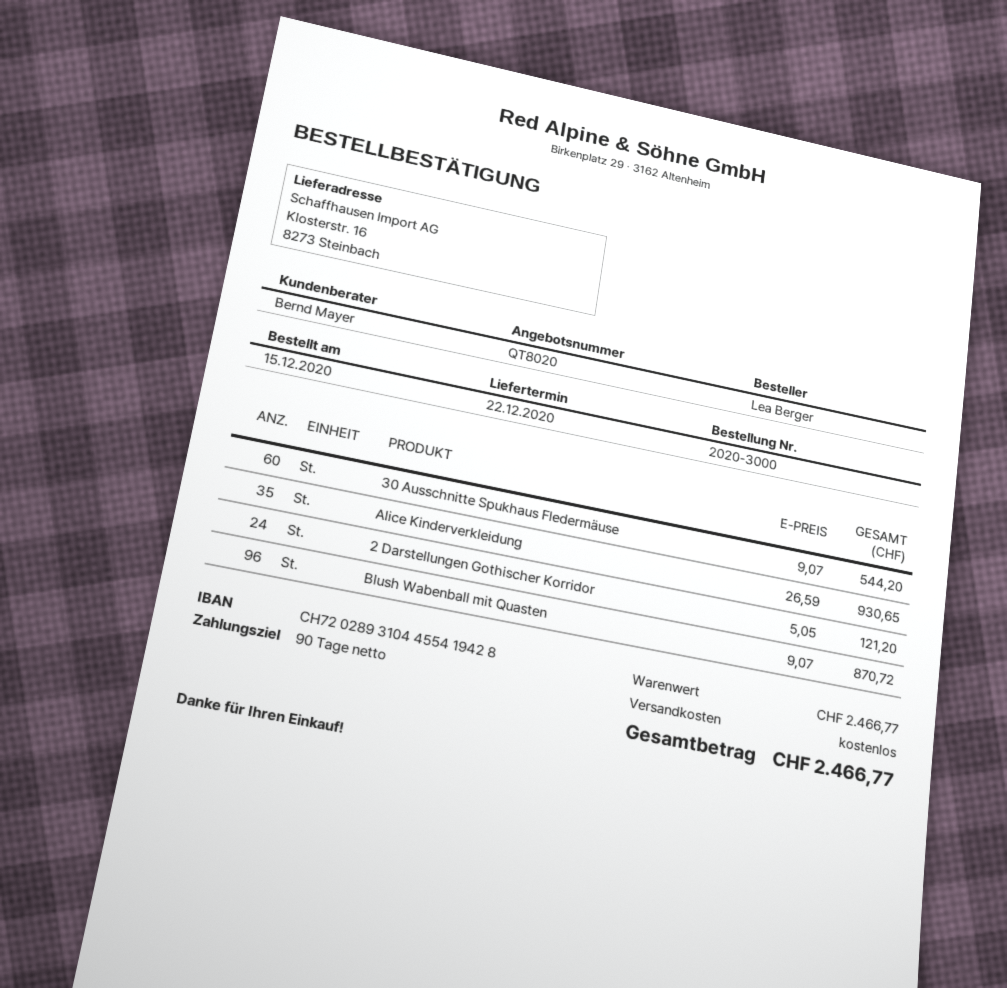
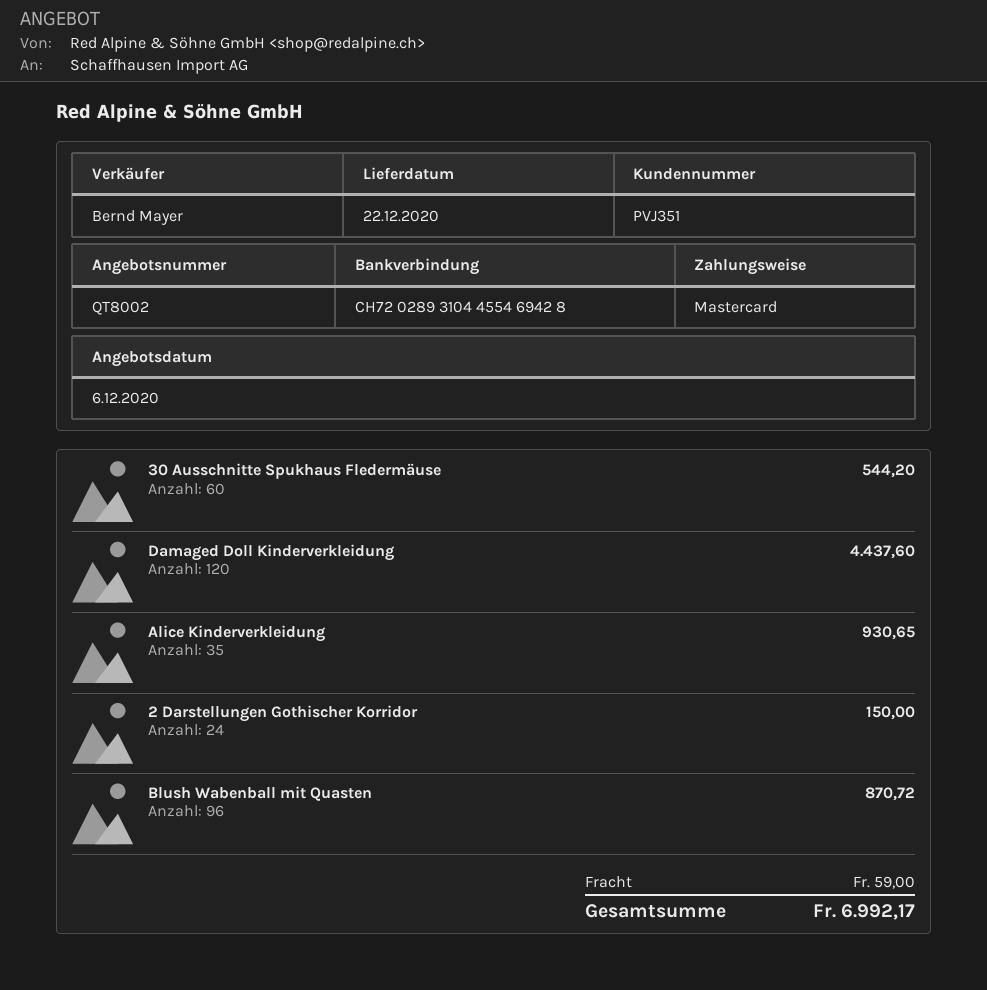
quote number: QT8020 -> QT8002
bank account: CH7202893104455419428 -> CH7202893104455469428
2 Darstellungen Gothischer Korridor: 24 for 121.20 -> 24 for 150.00
Damaged Doll Kinderverkleidung: none -> 120 for 4437.60
shipping: 0.00 -> 59.00
total: 2466.77 -> 6992.17

